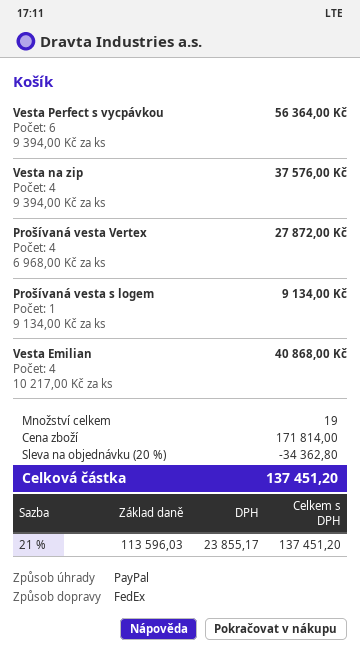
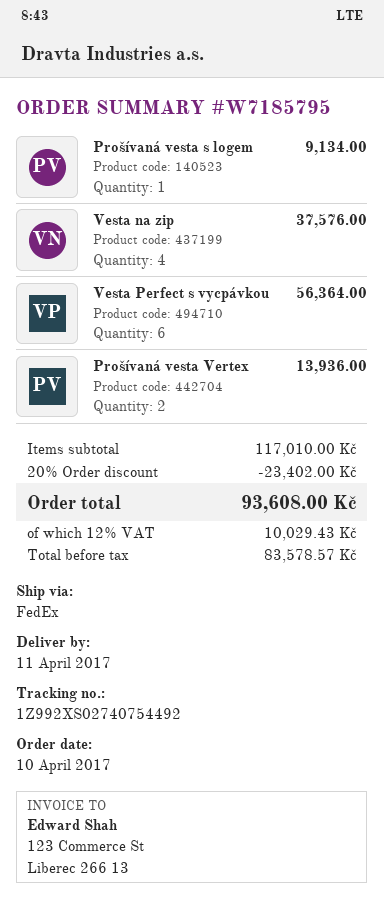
Prošívaná vesta Vertex: 4 for 27872.00 -> 2 for 13936.00
Vesta Emilian: 4 for 40868.00 -> none
subtotal: 171814.00 -> 117010.00
discount: 20% = 34362.80 -> 20% = 23402.00
net: 113596.03 -> 83578.57
tax: 21% = 23855.17 -> 12% = 10029.43
total: 137451.20 -> 93608.00

